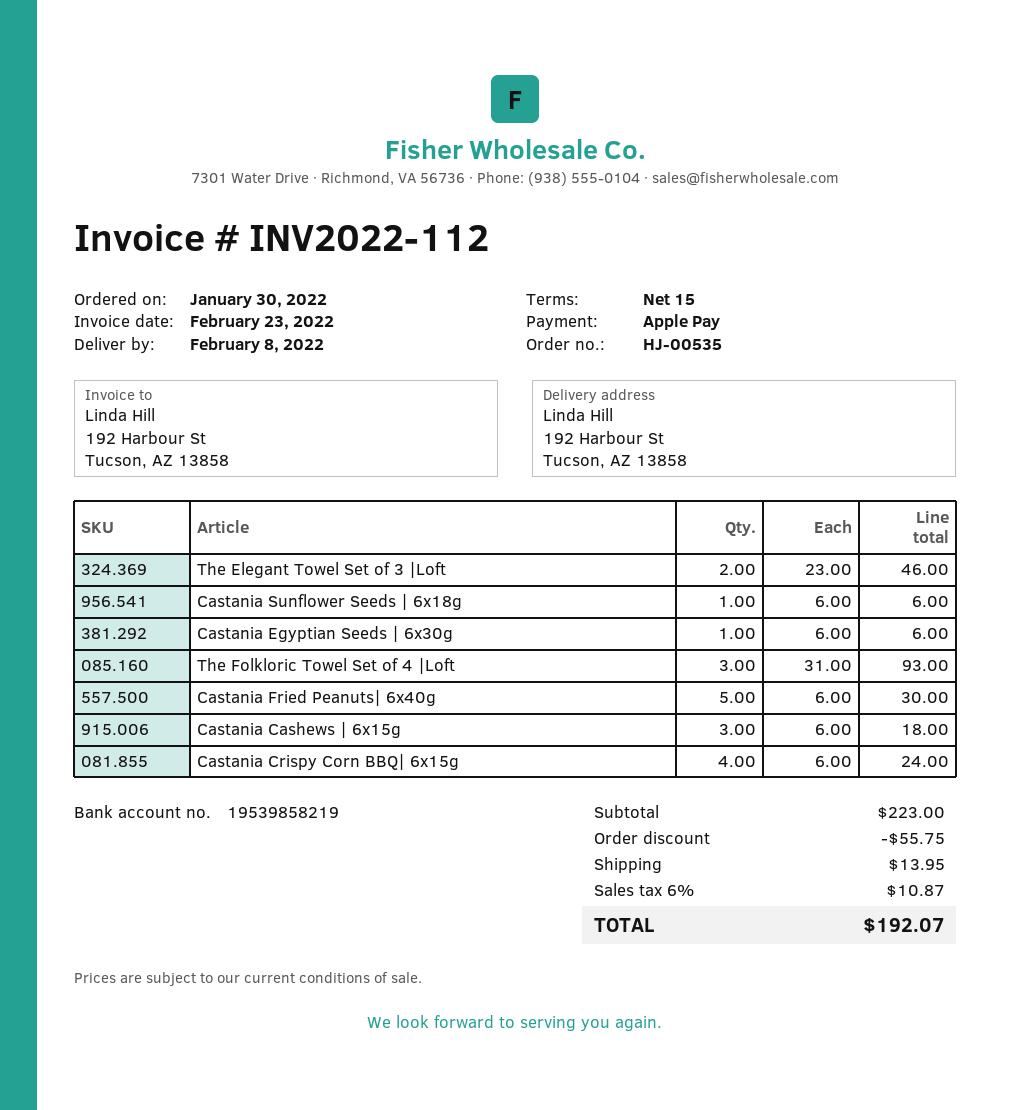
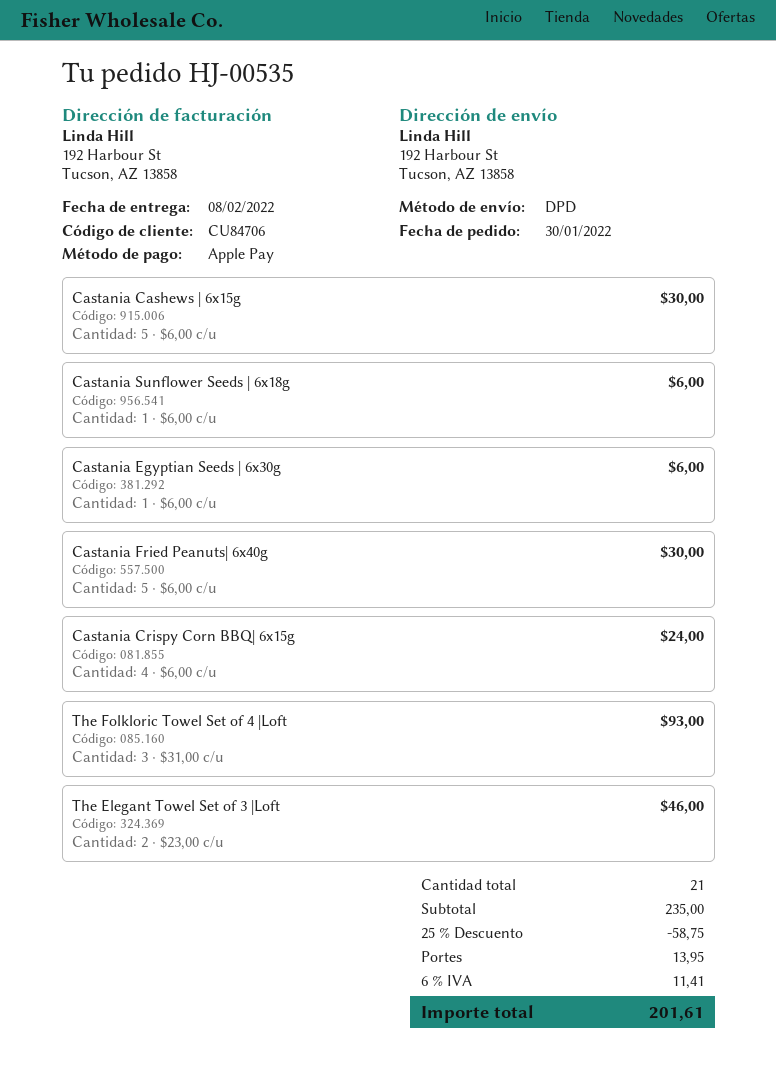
Castania Cashews | 6x15g: 3 x 6.00 = 18.00 -> 5 x 6.00 = 30.00
subtotal: 223.00 -> 235.00
discount: 55.75 -> 58.75
tax: 6% = 10.87 -> 6% = 11.41
total: 192.07 -> 201.61

